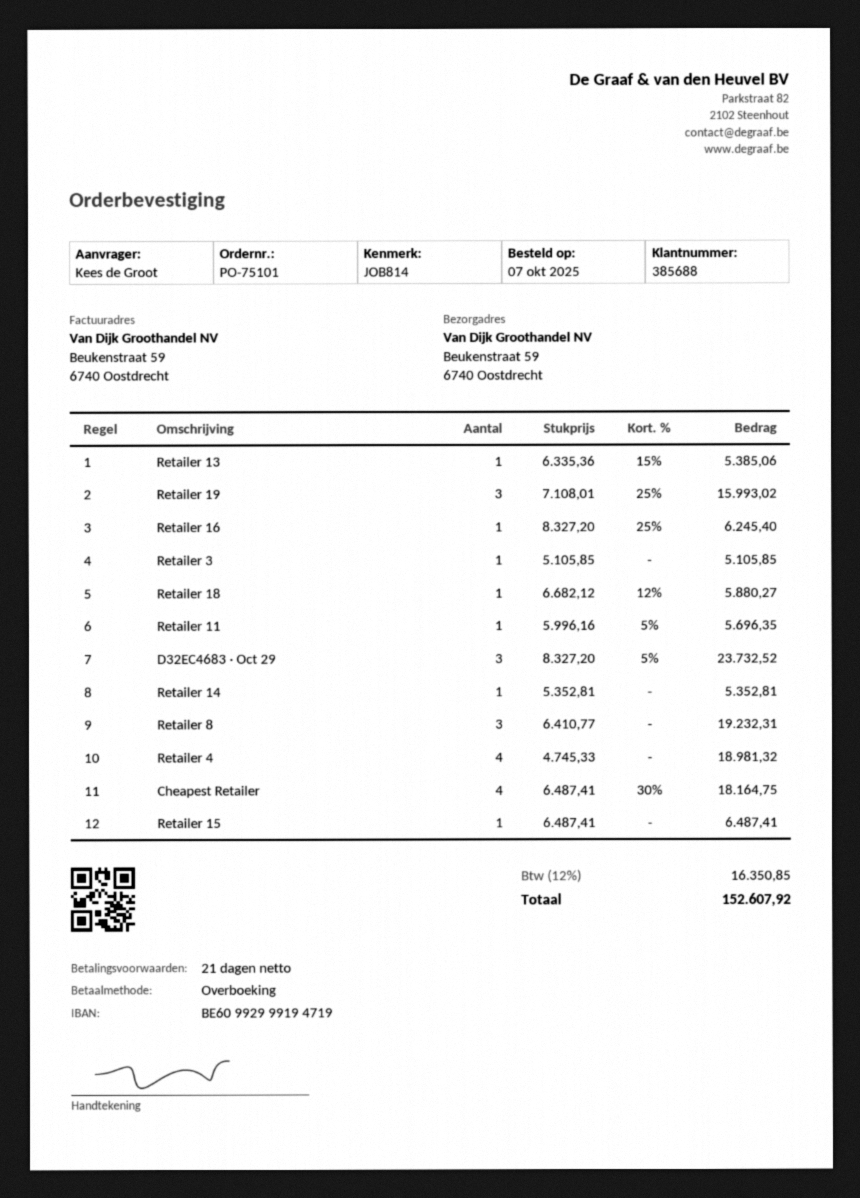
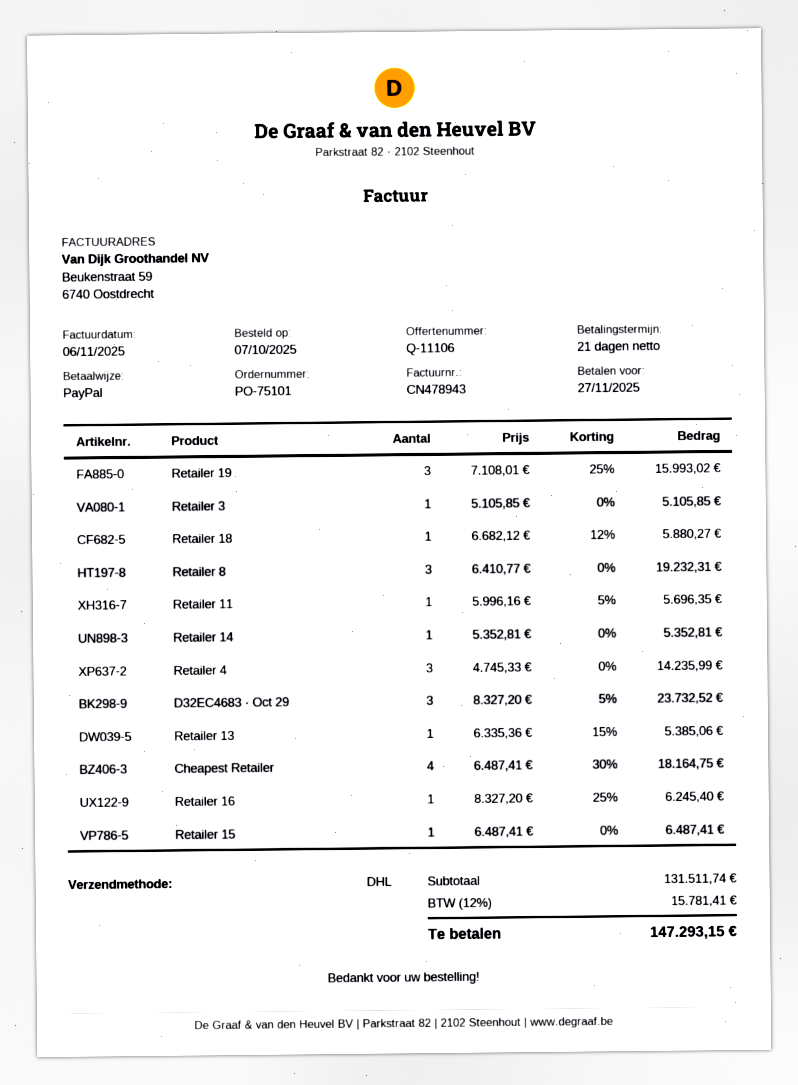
payment method: bank transfer -> PayPal
Retailer 4: 4 x 4745.33 = 18981.32 -> 3 x 4745.33 = 14235.99
tax: 12% = 16350.85 -> 12% = 15781.41
total: 152607.92 -> 147293.15

